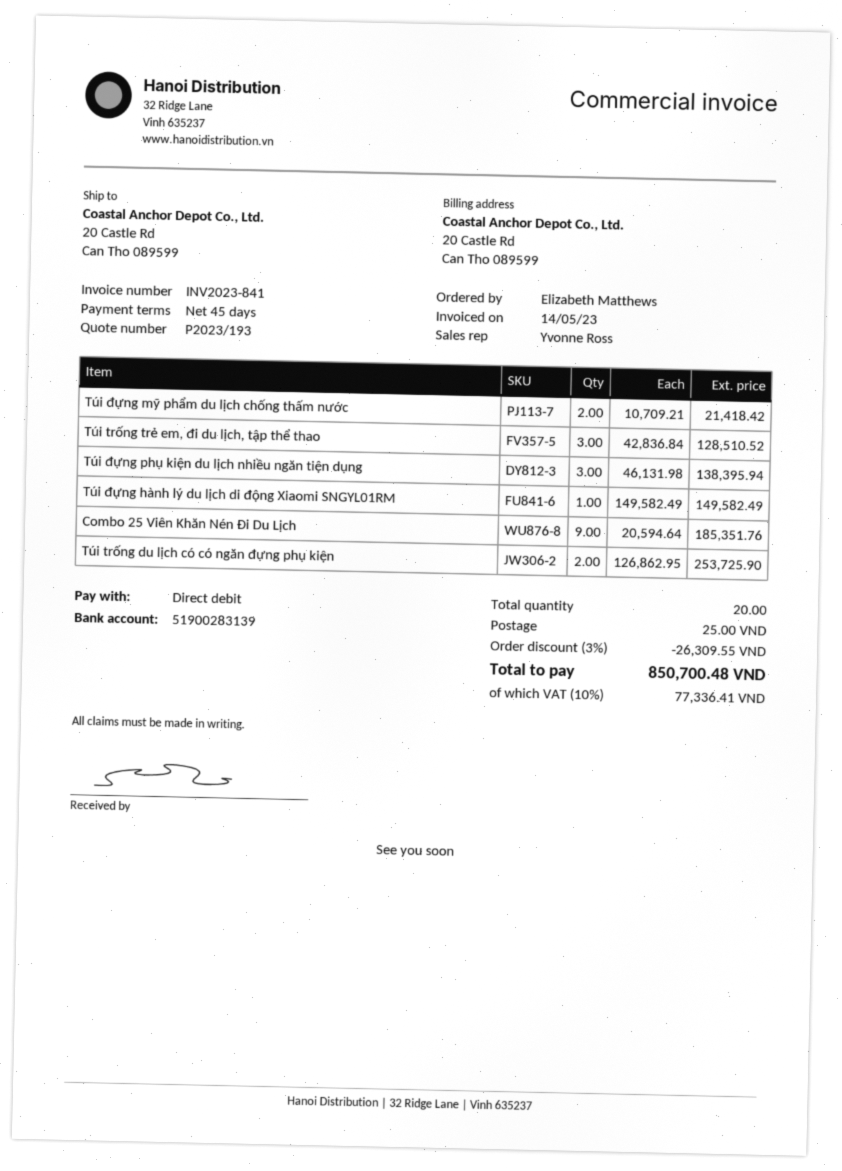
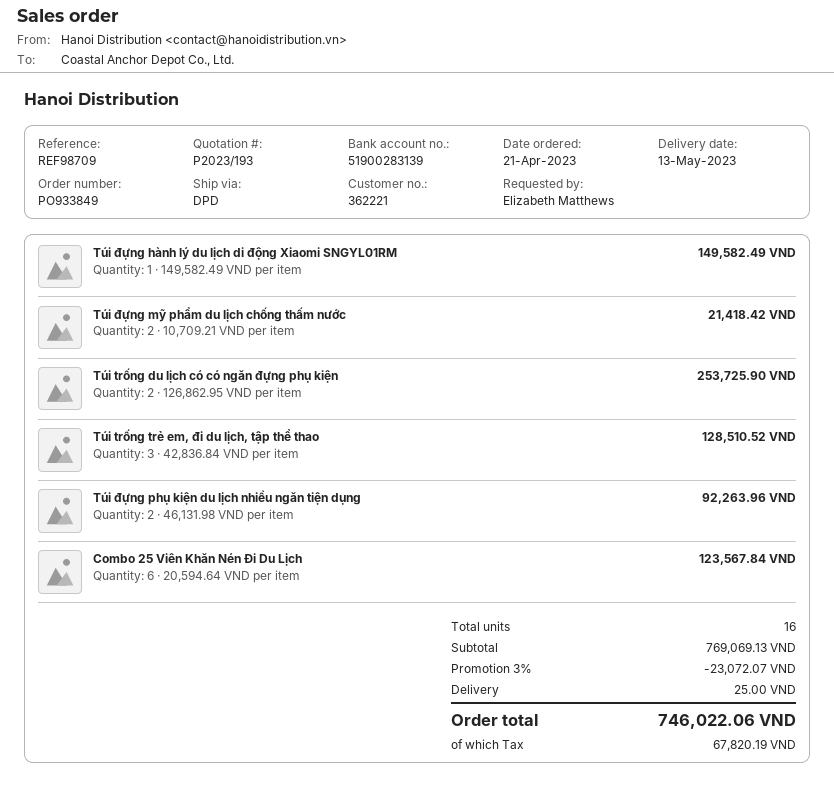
Túi đựng phụ kiện du lịch nhiều ngăn tiện dụng: 3 x 46131.98 = 138395.94 -> 2 x 46131.98 = 92263.96
Combo 25 Viên Khăn Nén Đi Du Lịch: 9 x 20594.64 = 185351.76 -> 6 x 20594.64 = 123567.84
total quantity: 20 -> 16
discount: 3% = 26309.55 -> 3% = 23072.07
tax: 77336.41 -> 67820.19
total: 850700.48 -> 746022.06

